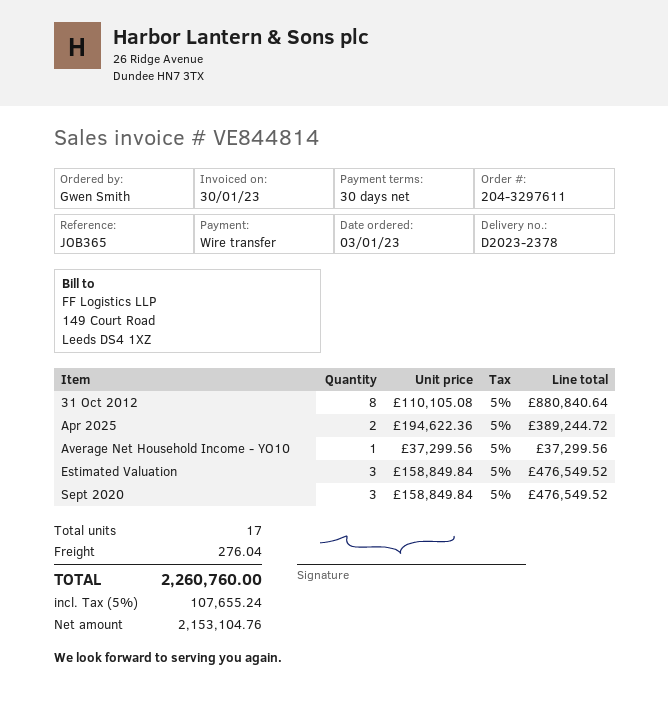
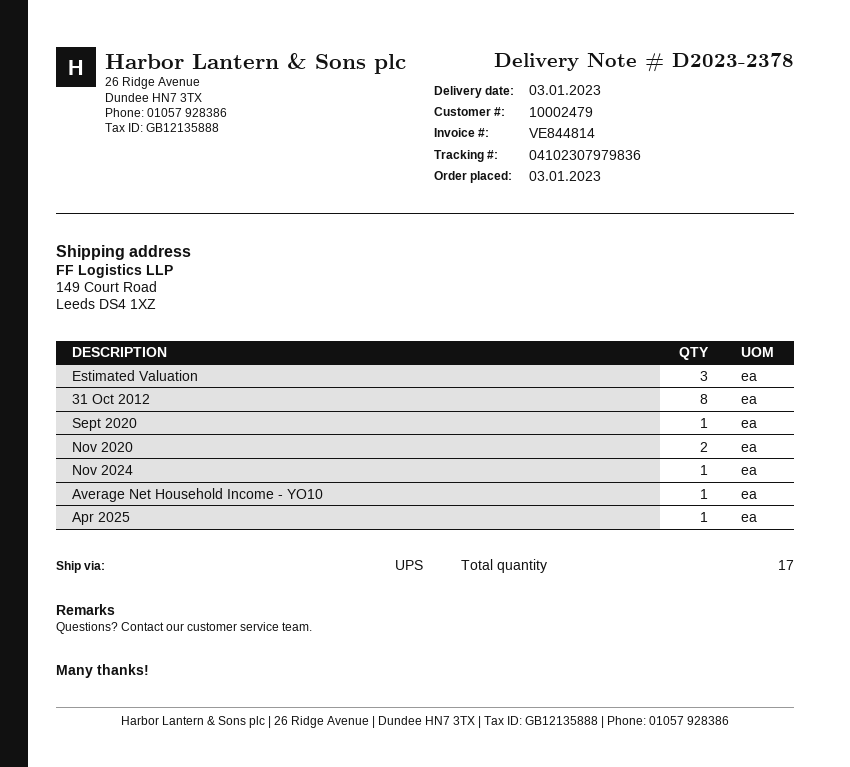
Apr 2025: 2 -> 1
Sept 2020: 3 -> 1
Nov 2020: none -> 2
Nov 2024: none -> 1

